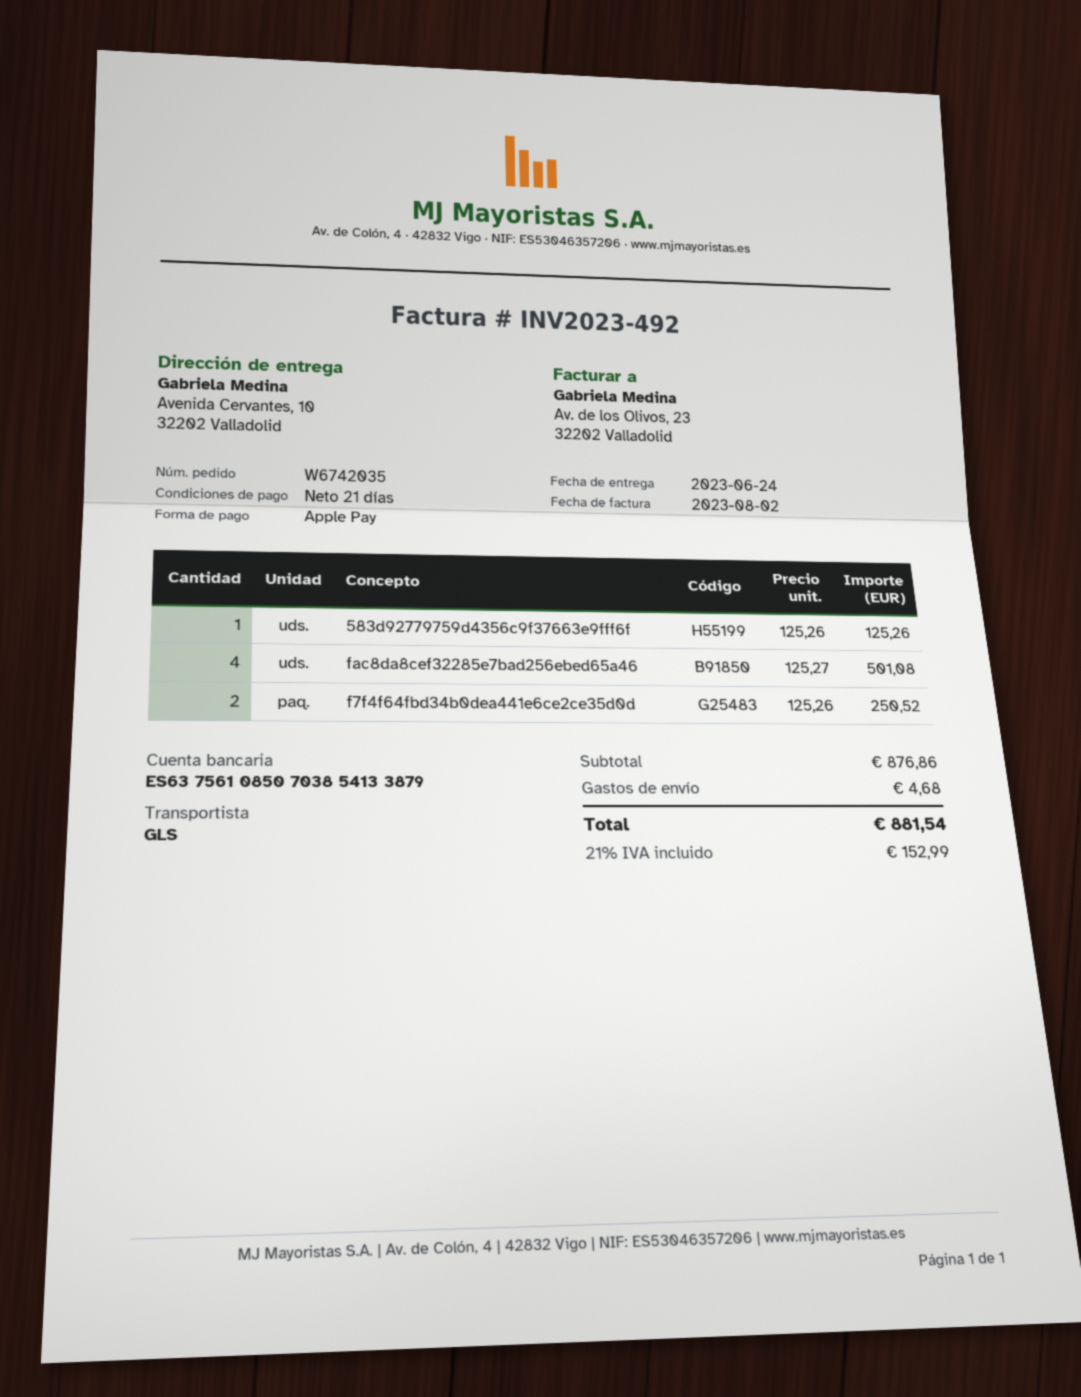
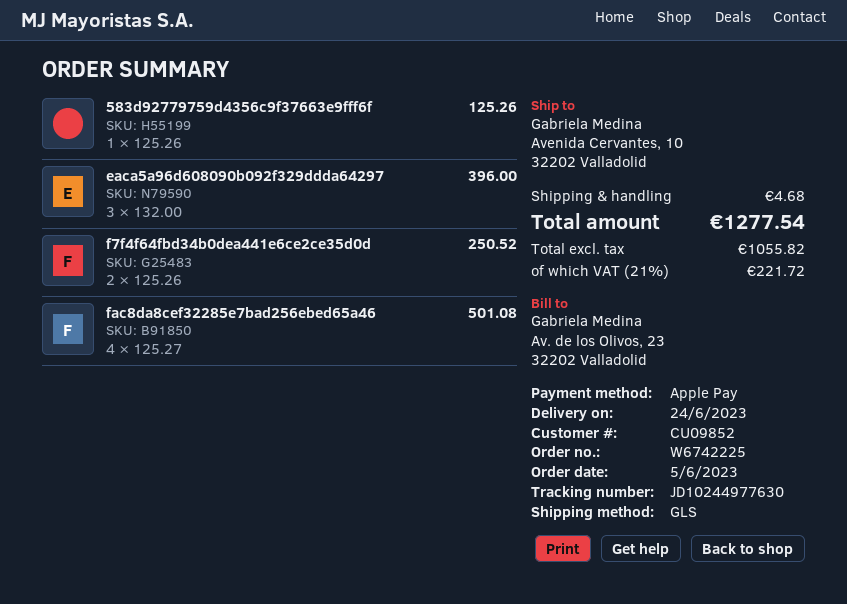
order number: W6742035 -> W6742225
eaca5a96d608090b092f329ddda64297: none -> 3 x 132.00 = 396.00
tax: 21% = 152.99 -> 21% = 221.72
total: 881.54 -> 1277.54

